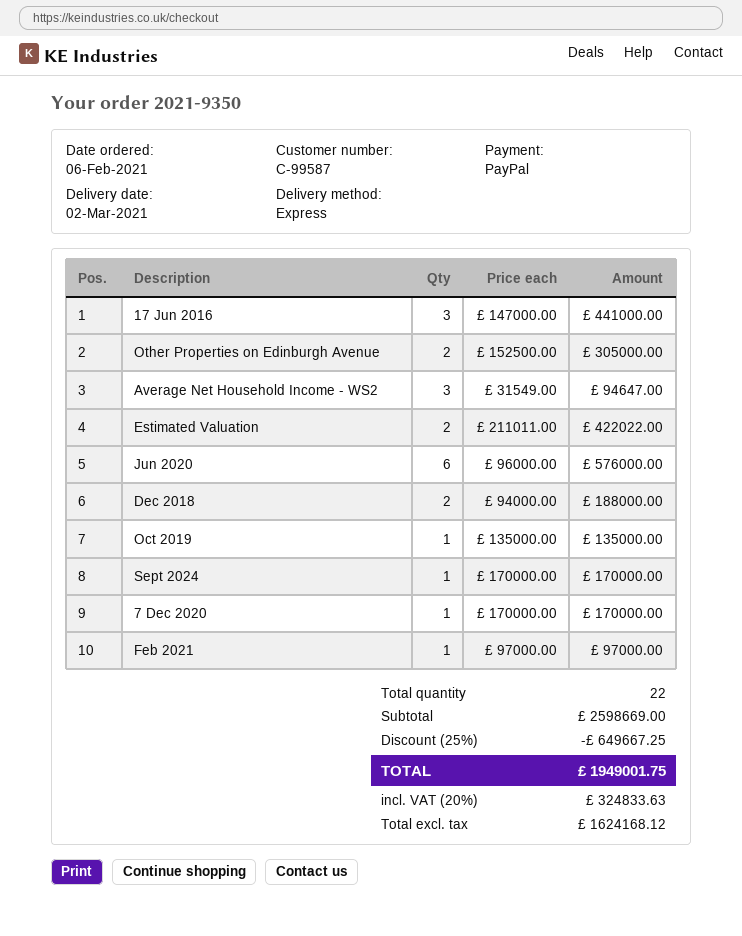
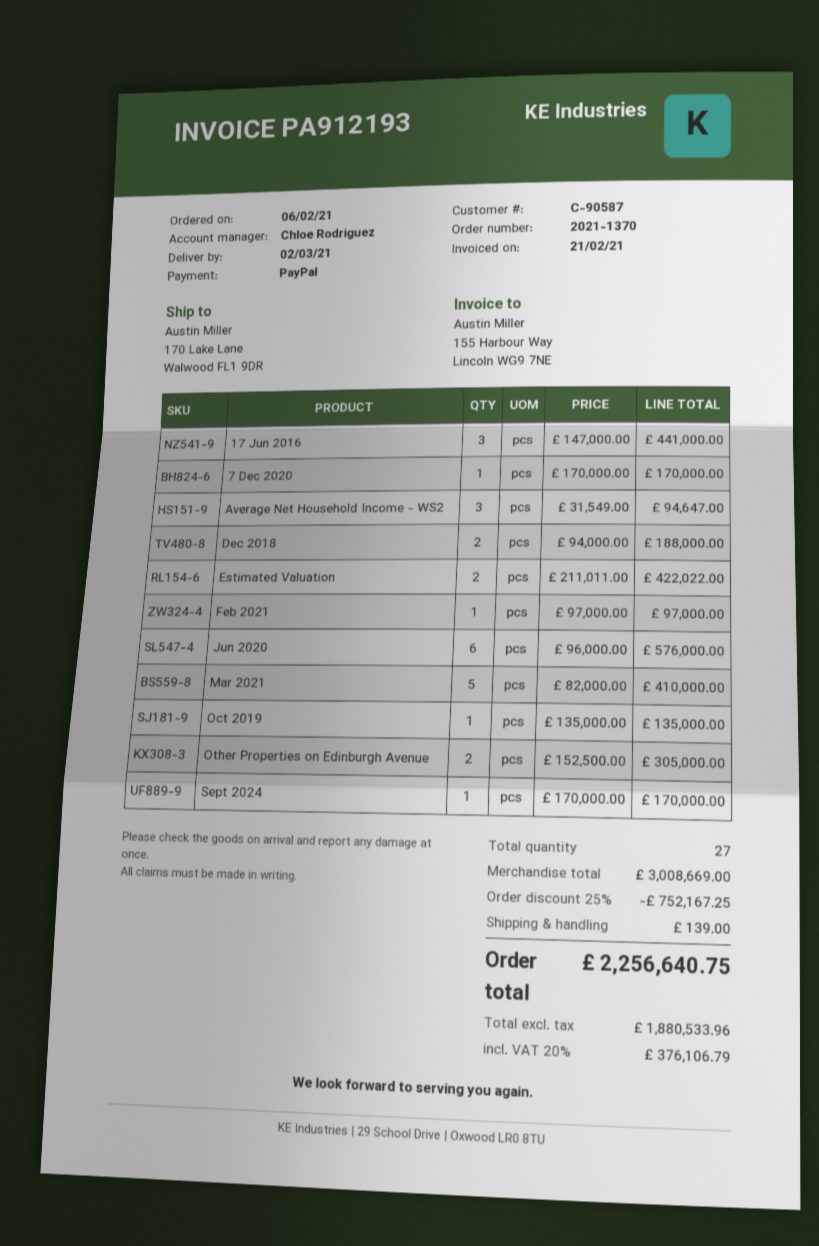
order number: 2021-9350 -> 2021-1370
customer number: C-99587 -> C-90587
Mar 2021: none -> 5 x 82000.00 = 410000.00
total quantity: 22 -> 27
subtotal: 2598669.00 -> 3008669.00
discount: 25% = 649667.25 -> 25% = 752167.25
shipping: none -> 139.00
net: 1624168.12 -> 1880533.96
tax: 20% = 324833.63 -> 20% = 376106.79
total: 1949001.75 -> 2256640.75

